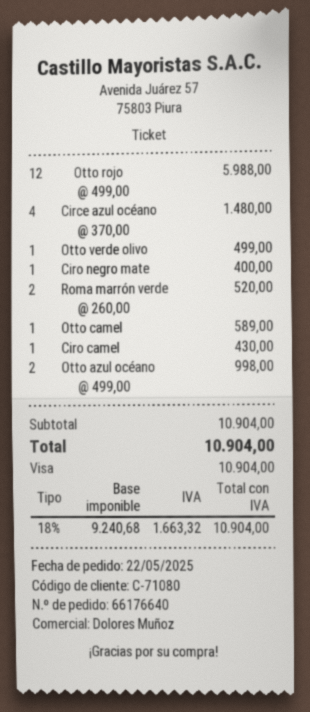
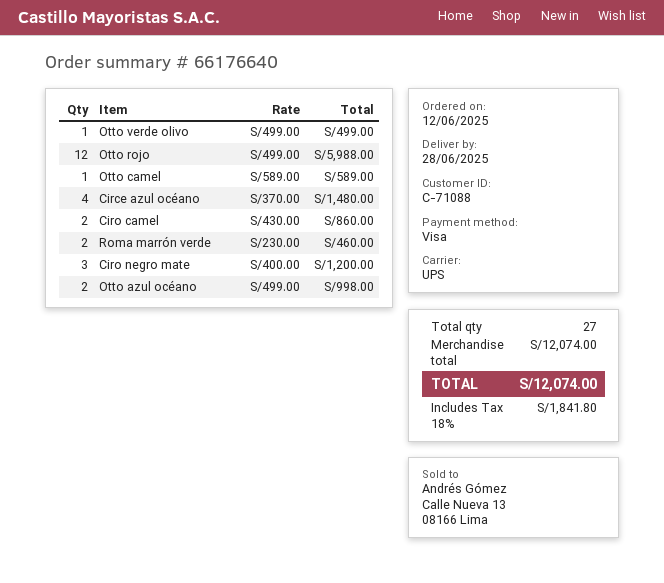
order date: 2025-05-22 -> 2025-06-12
customer number: C-71080 -> C-71088
Ciro negro mate: 1 x 400.00 = 400.00 -> 3 x 400.00 = 1200.00
Roma marrón verde: 2 x 260.00 = 520.00 -> 2 x 230.00 = 460.00
Ciro camel: 1 x 430.00 = 430.00 -> 2 x 430.00 = 860.00
subtotal: 10904.00 -> 12074.00
tax: 18% = 1663.32 -> 18% = 1841.80
total: 10904.00 -> 12074.00

